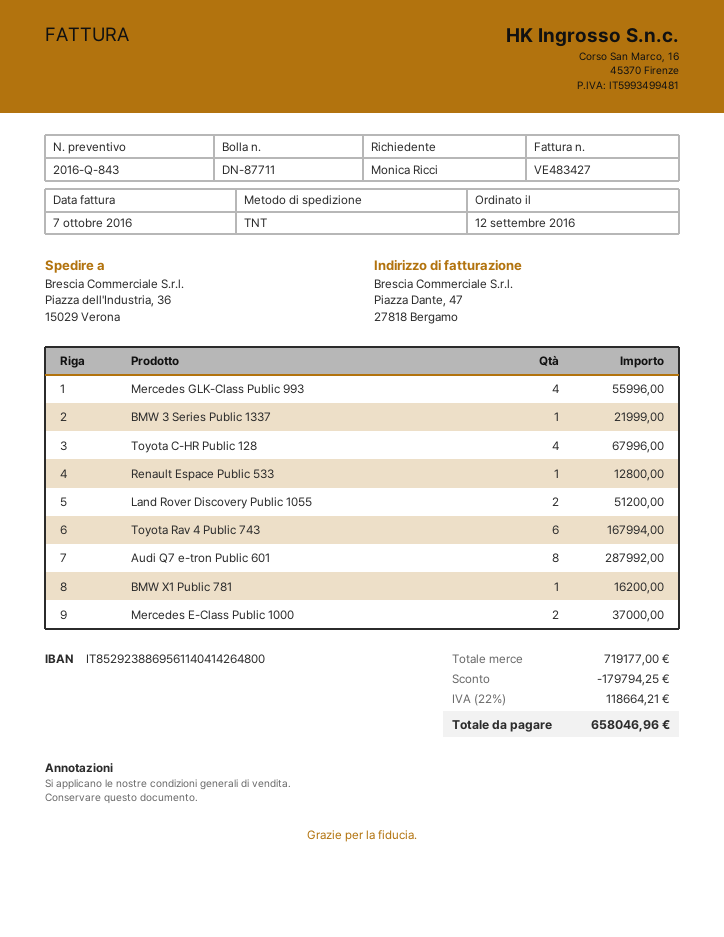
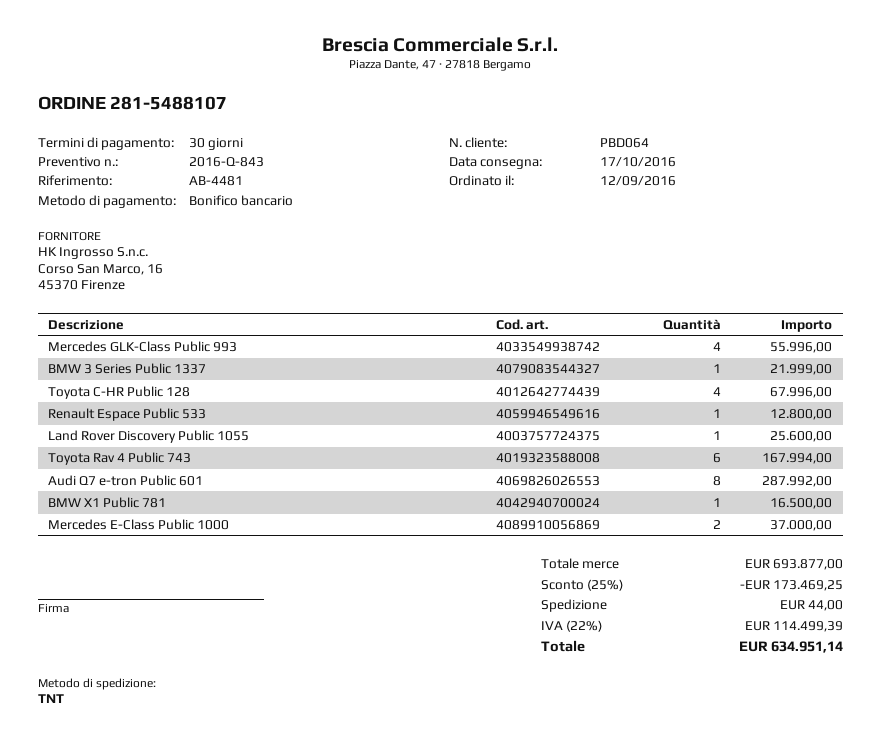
Land Rover Discovery Public 1055: 2 for 51200.00 -> 1 for 25600.00
BMW X1 Public 781: 1 for 16200.00 -> 1 for 16500.00
subtotal: 719177.00 -> 693877.00
discount: 179794.25 -> 173469.25
shipping: none -> 44.00
tax: 22% = 118664.21 -> 22% = 114499.39
total: 658046.96 -> 634951.14

